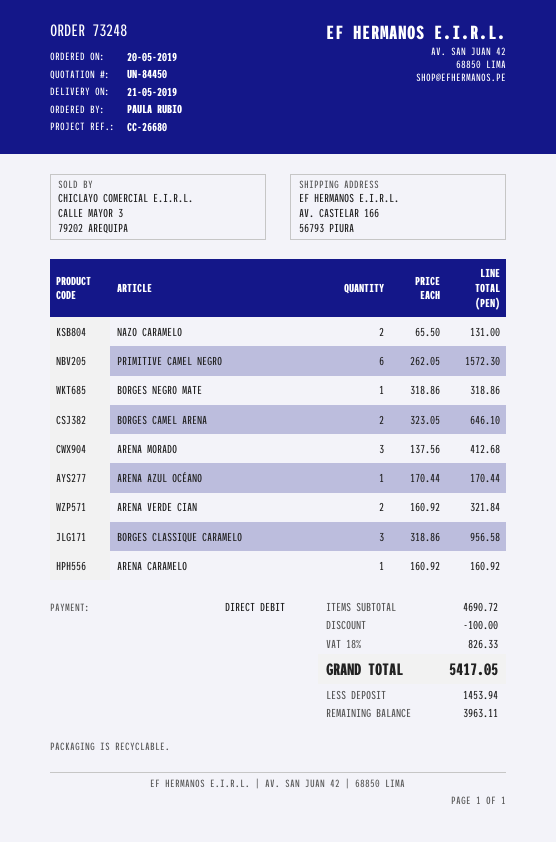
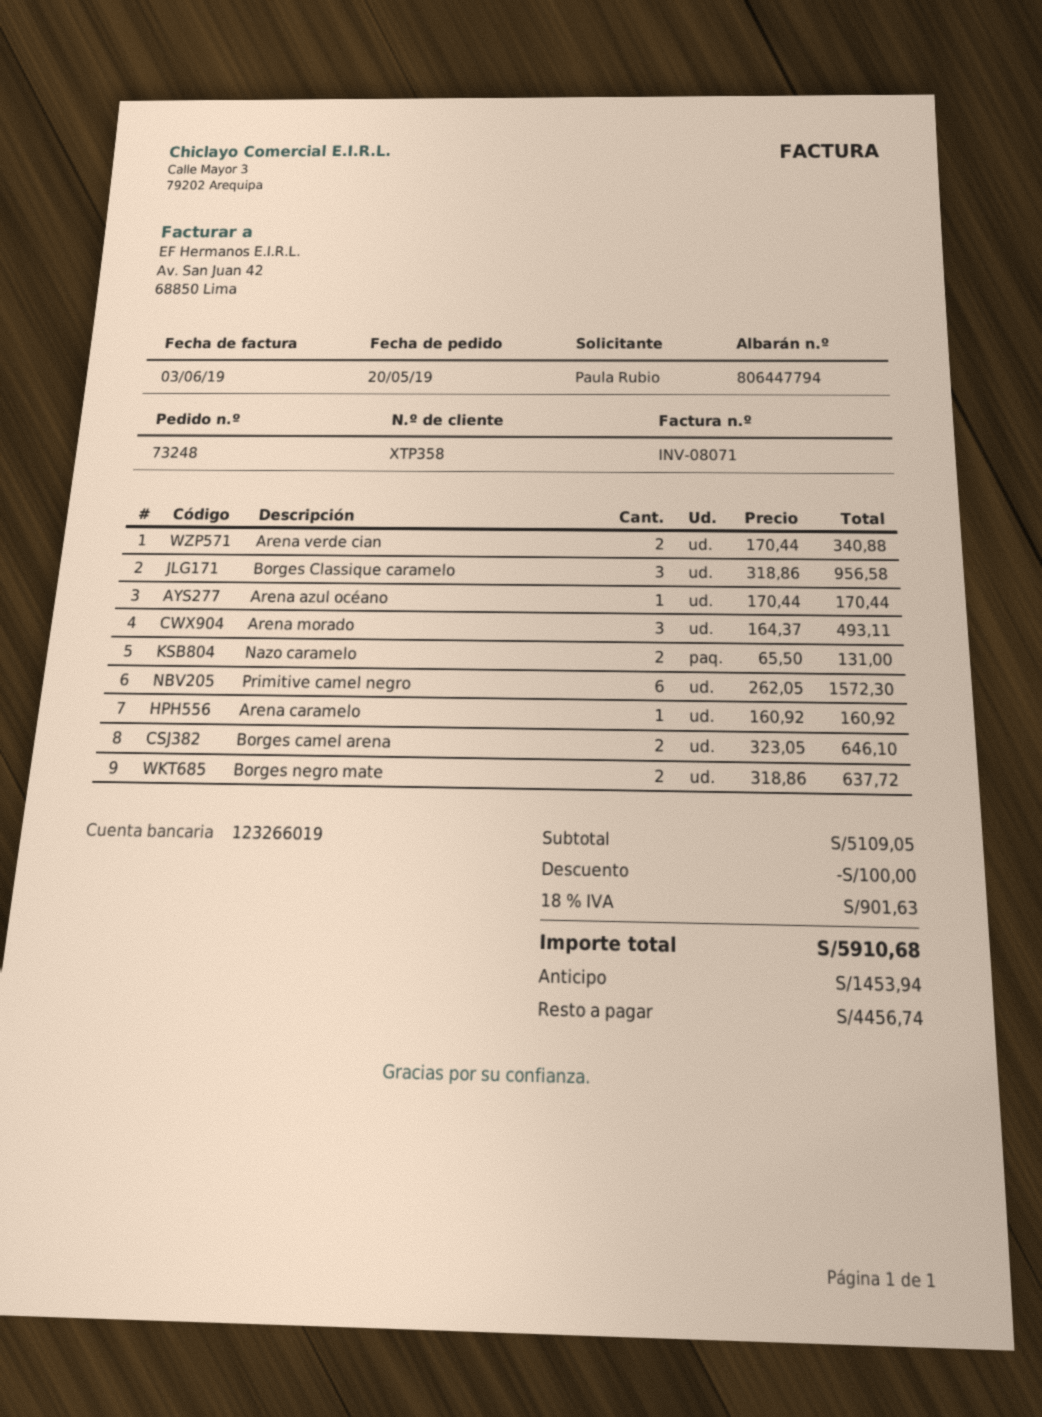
BORGES NEGRO MATE: 1 x 318.86 = 318.86 -> 2 x 318.86 = 637.72
ARENA MORADO: 3 x 137.56 = 412.68 -> 3 x 164.37 = 493.11
ARENA VERDE CIAN: 2 x 160.92 = 321.84 -> 2 x 170.44 = 340.88
subtotal: 4690.72 -> 5109.05
tax: 18% = 826.33 -> 18% = 901.63
total: 5417.05 -> 5910.68
balance: 3963.11 -> 4456.74

